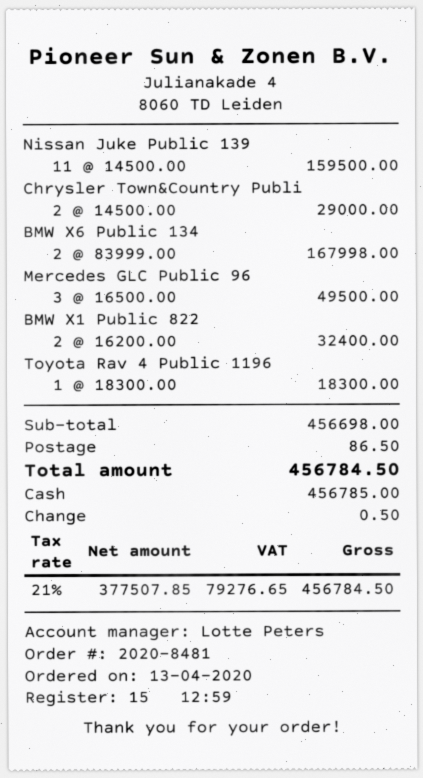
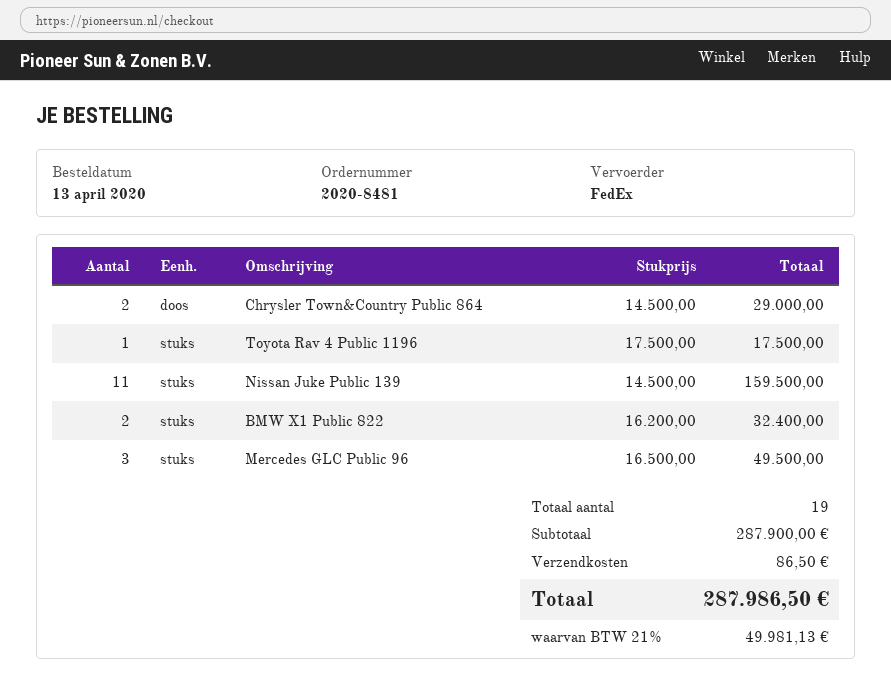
BMW X6 Public 134: 2 x 83999.00 = 167998.00 -> none
Toyota Rav 4 Public 1196: 1 x 18300.00 = 18300.00 -> 1 x 17500.00 = 17500.00
subtotal: 456698.00 -> 287900.00
tax: 21% = 79276.65 -> 21% = 49981.13
total: 456784.50 -> 287986.50

